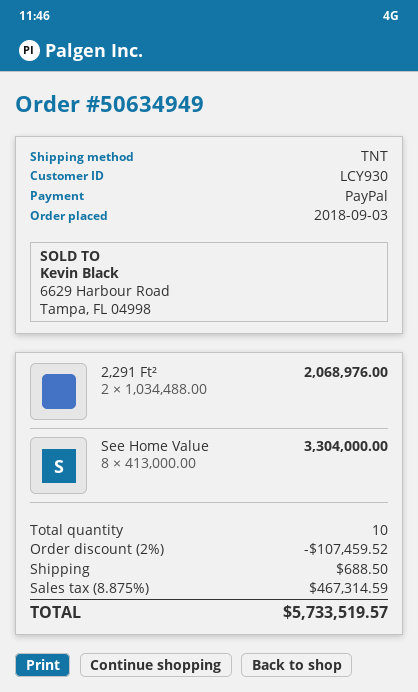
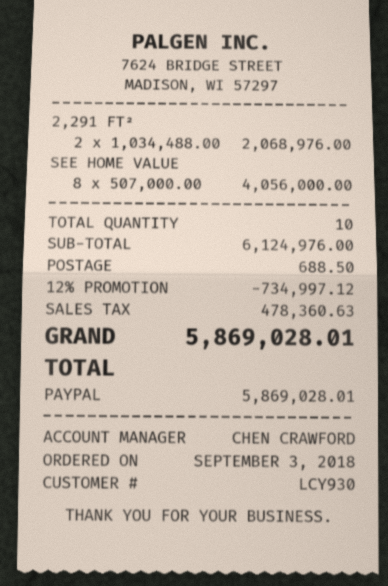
See Home Value: 8 x 413000.00 = 3304000.00 -> 8 x 507000.00 = 4056000.00
discount: 2% = 107459.52 -> 12% = 734997.12
tax: 467314.59 -> 478360.63
total: 5733519.57 -> 5869028.01

